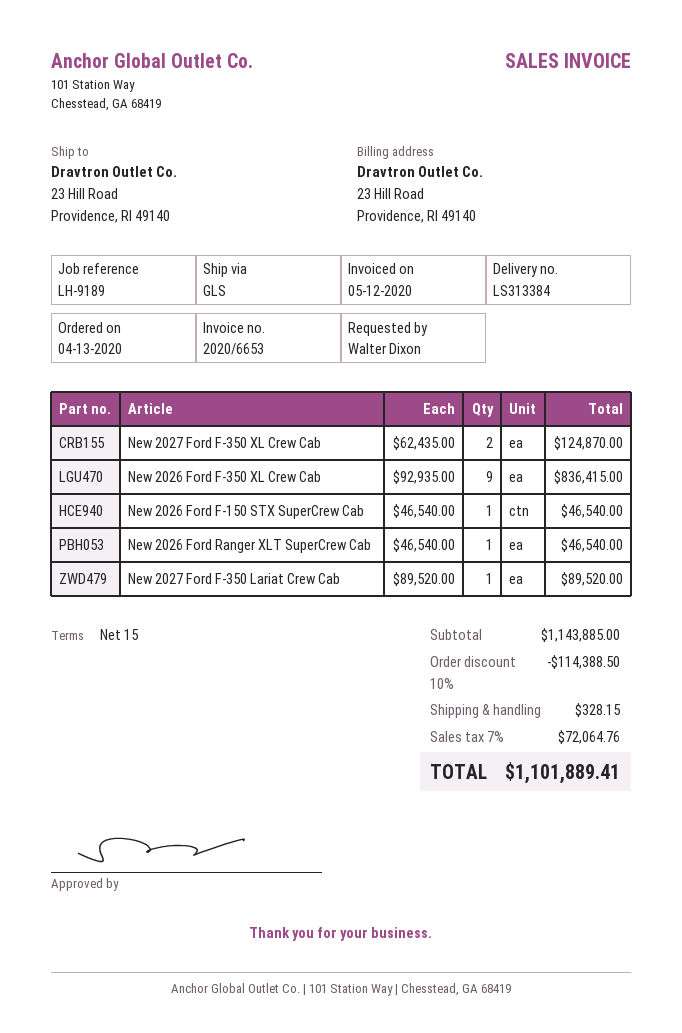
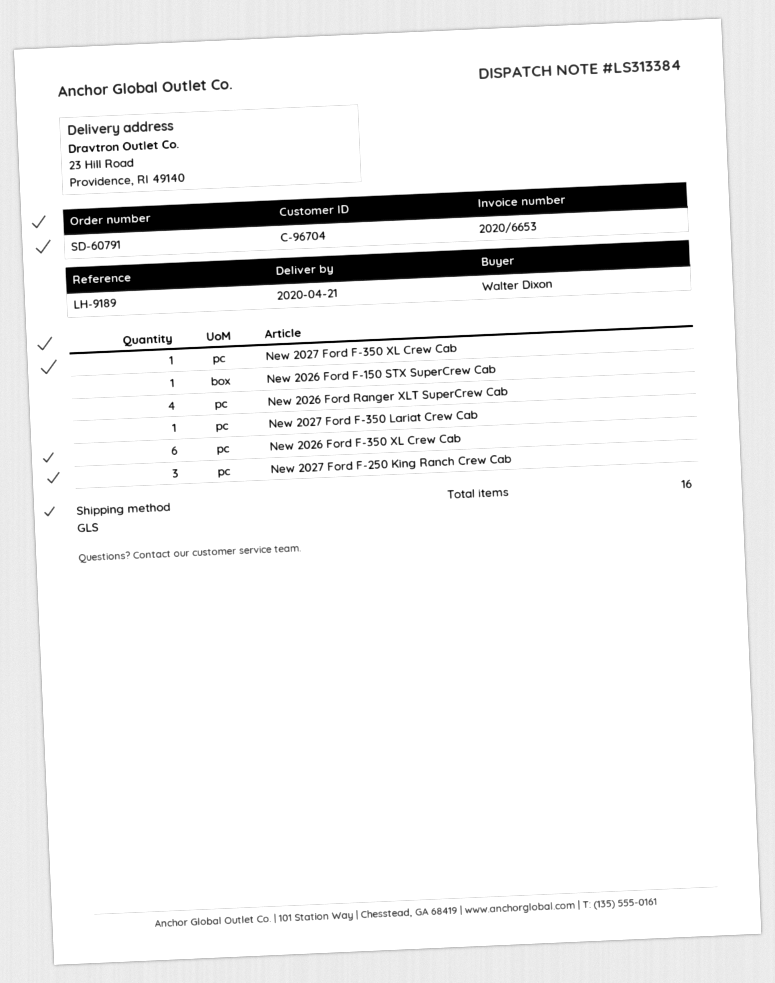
New 2027 Ford F-350 XL Crew Cab: 2 -> 1
New 2026 Ford F-350 XL Crew Cab: 9 -> 6
New 2026 Ford Ranger XLT SuperCrew Cab: 1 -> 4
New 2027 Ford F-250 King Ranch Crew Cab: none -> 3

